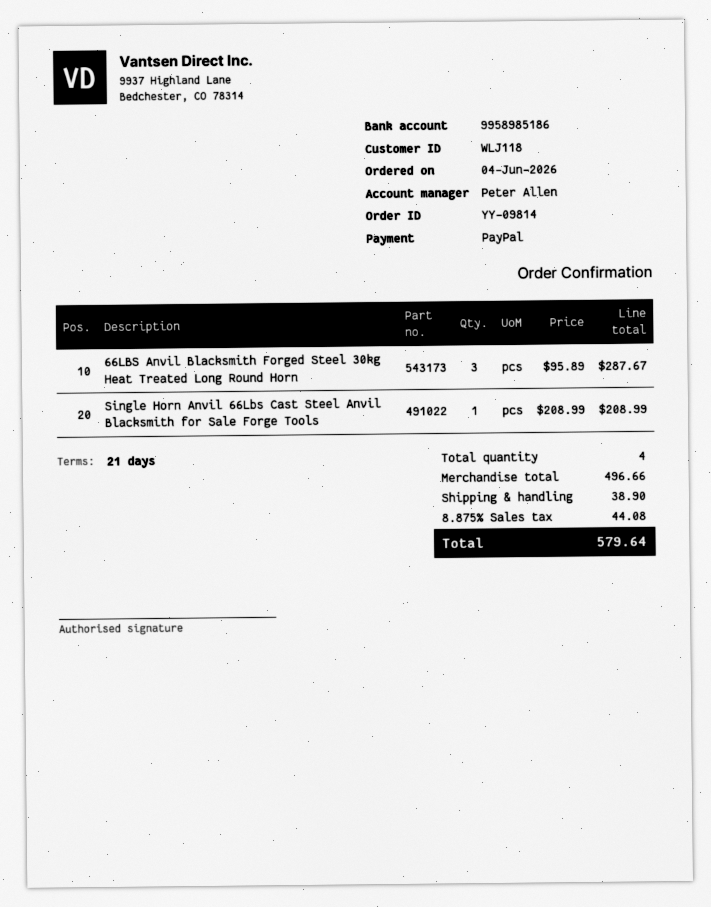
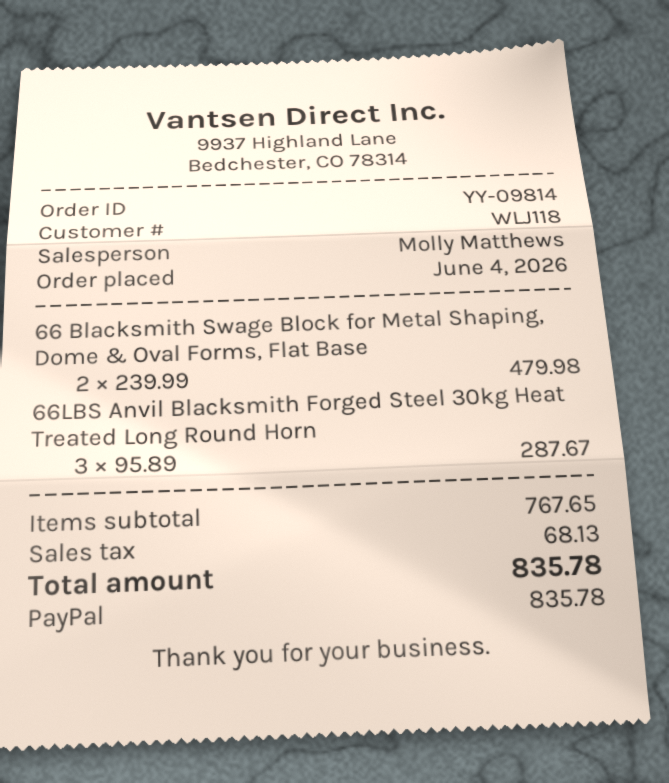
sales rep: Peter Allen -> Molly Matthews
Single Horn Anvil 66Lbs Cast Steel Anvil Blacksmith for Sale Forge Tools: 1 x 208.99 = 208.99 -> none
66 Blacksmith Swage Block for Metal Shaping, Dome & Oval Forms, Flat Base: none -> 2 x 239.99 = 479.98
subtotal: 496.66 -> 767.65
shipping: 38.90 -> none
tax: 44.08 -> 68.13
total: 579.64 -> 835.78

